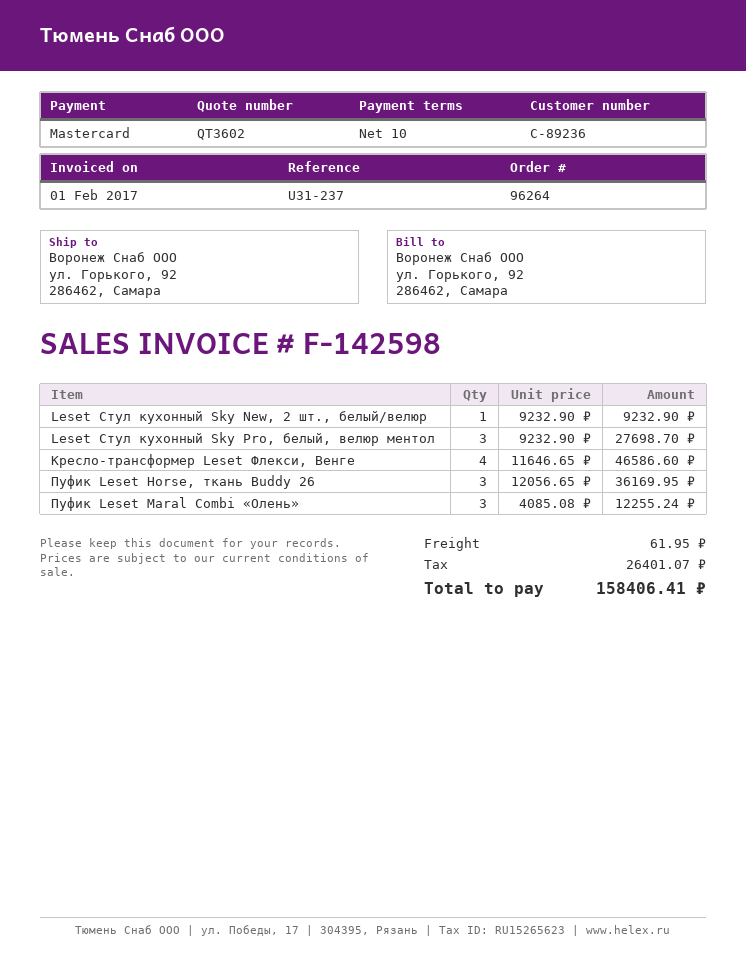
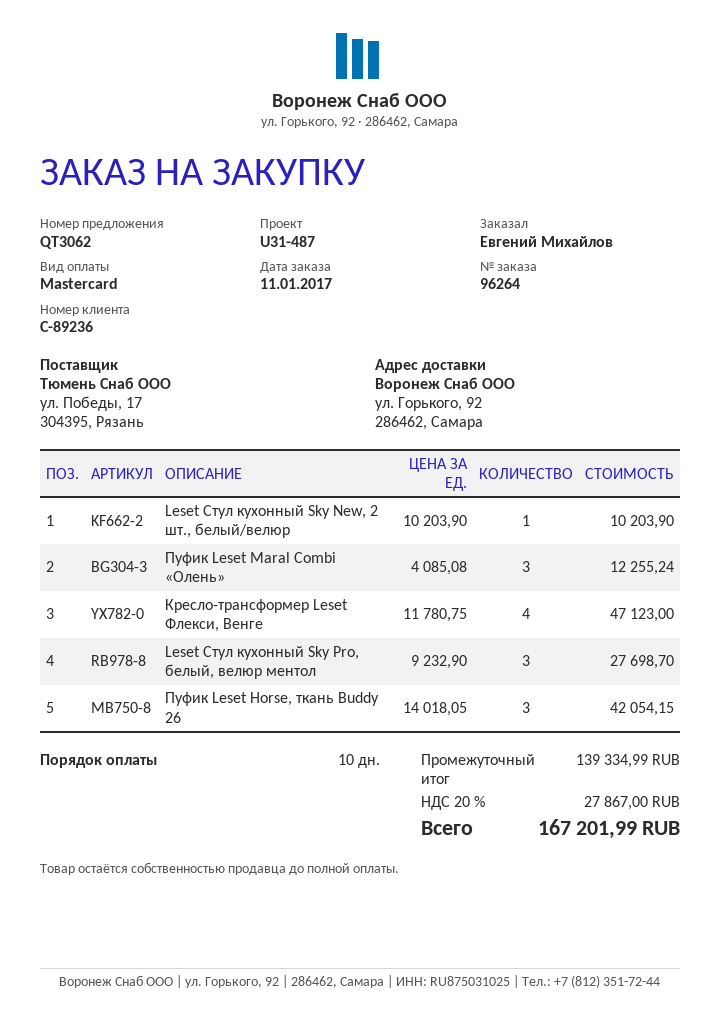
quote number: QT3602 -> QT3062
reference: U31-237 -> U31-487
Leset Стул кухонный Sky New, 2 шт., белый/велюр: 1 x 9232.90 = 9232.90 -> 1 x 10203.90 = 10203.90
Кресло-трансформер Leset Флекси, Венге: 4 x 11646.65 = 46586.60 -> 4 x 11780.75 = 47123.00
Пуфик Leset Horse, ткань Buddy 26: 3 x 12056.65 = 36169.95 -> 3 x 14018.05 = 42054.15
shipping: 61.95 -> none
tax: 26401.07 -> 27867.00
total: 158406.41 -> 167201.99

